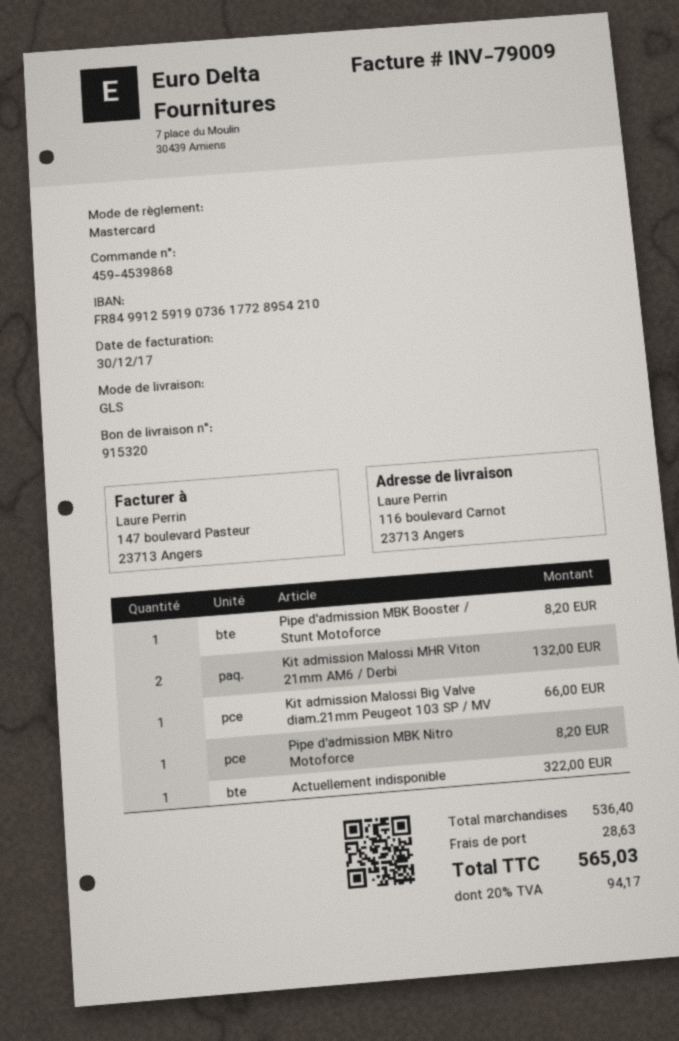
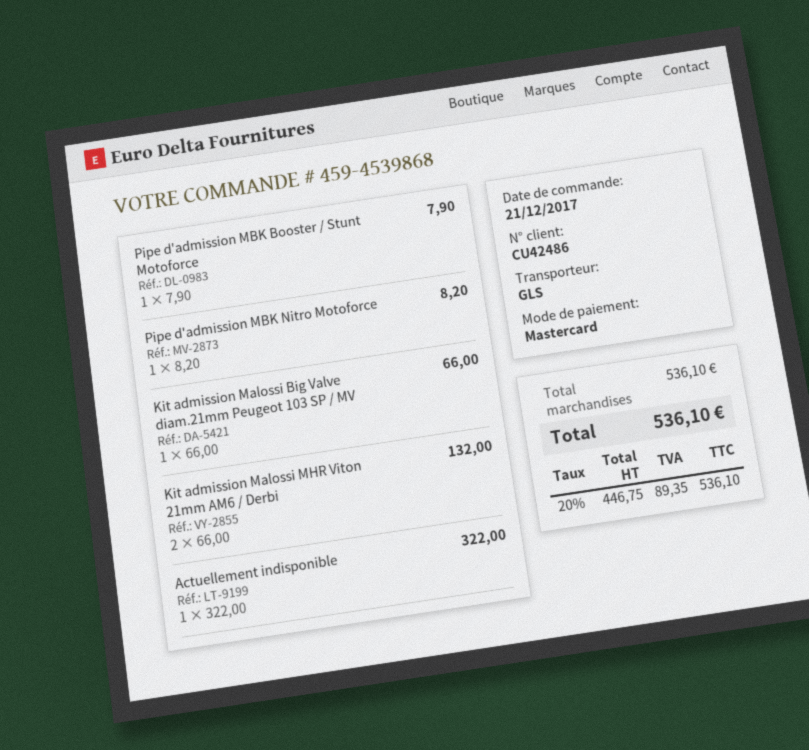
Pipe d'admission MBK Booster / Stunt Motoforce: 1 for 8.20 -> 1 for 7.90
subtotal: 536.40 -> 536.10
shipping: 28.63 -> none
tax: 20% = 94.17 -> 20% = 89.35
total: 565.03 -> 536.10

